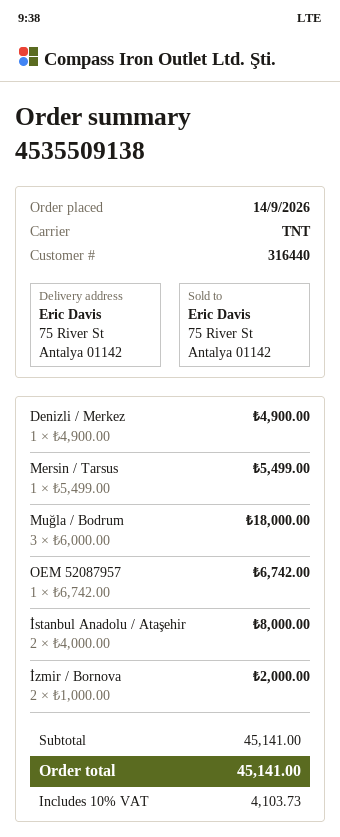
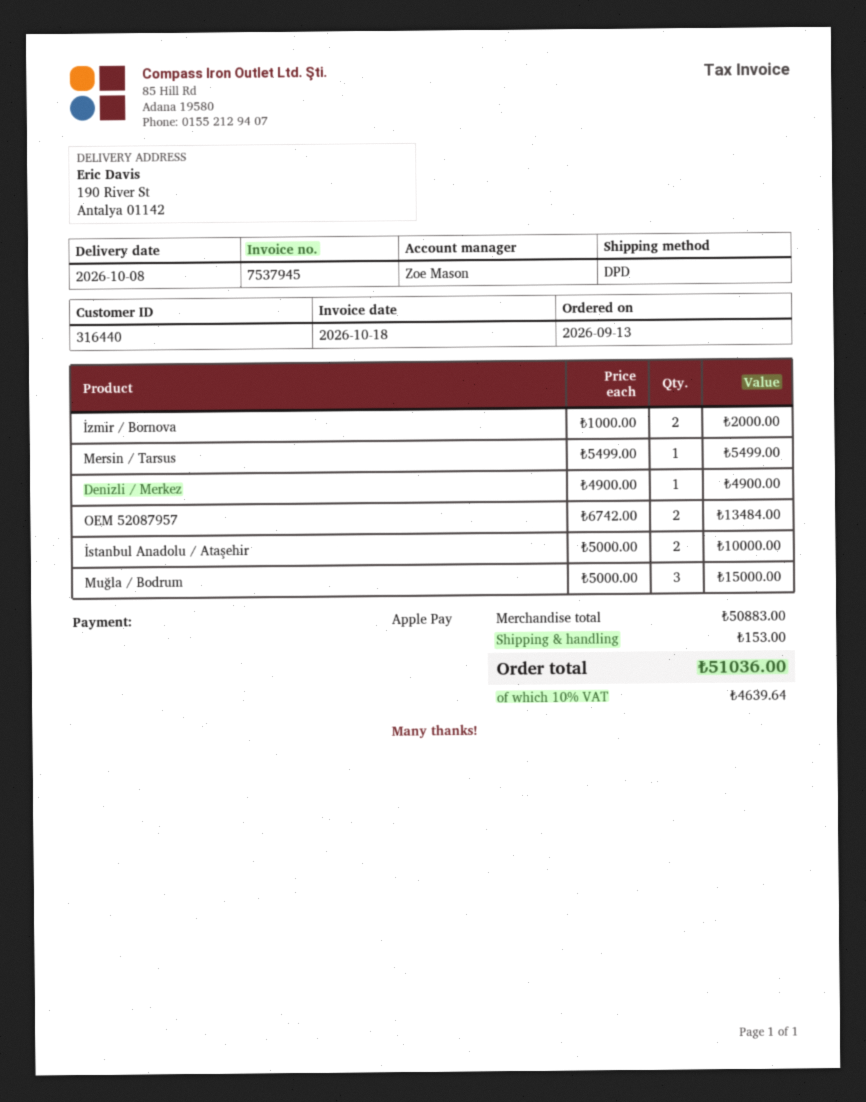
order date: 2026-09-14 -> 2026-09-13
shipping method: TNT -> DPD
ship to: 75 River St, Antalya 01142 -> 190 River St, Antalya 01142
Muğla / Bodrum: 3 x 6000.00 = 18000.00 -> 3 x 5000.00 = 15000.00
OEM 52087957: 1 x 6742.00 = 6742.00 -> 2 x 6742.00 = 13484.00
İstanbul Anadolu / Ataşehir: 2 x 4000.00 = 8000.00 -> 2 x 5000.00 = 10000.00
subtotal: 45141.00 -> 50883.00
shipping: none -> 153.00
tax: 10% = 4103.73 -> 10% = 4639.64
total: 45141.00 -> 51036.00

